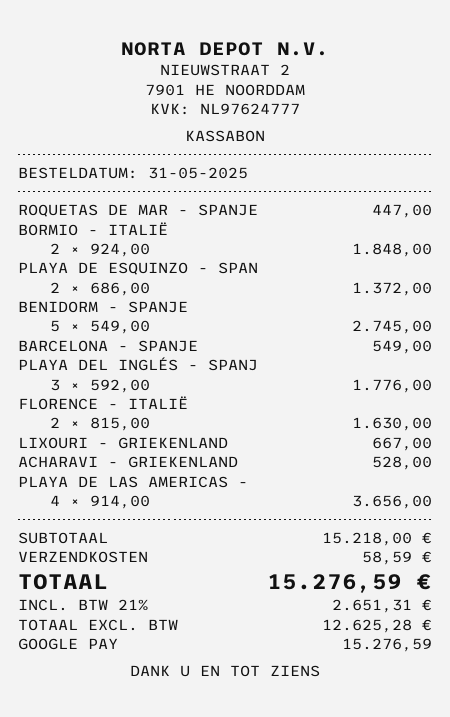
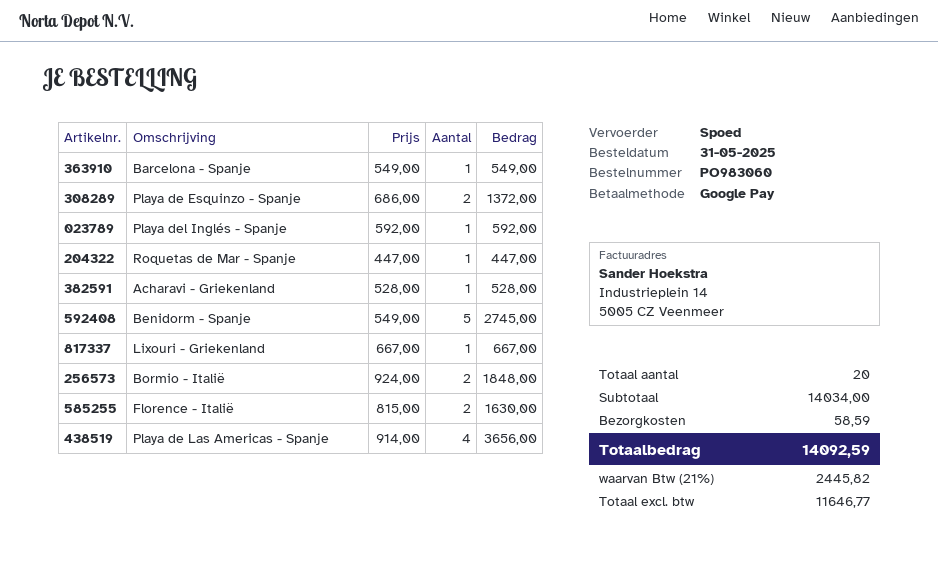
PLAYA DEL INGLÉS - SPANJ: 3 x 592.00 = 1776.00 -> 1 x 592.00 = 592.00
subtotal: 15218.00 -> 14034.00
net: 12625.28 -> 11646.77
tax: 21% = 2651.31 -> 21% = 2445.82
total: 15276.59 -> 14092.59

